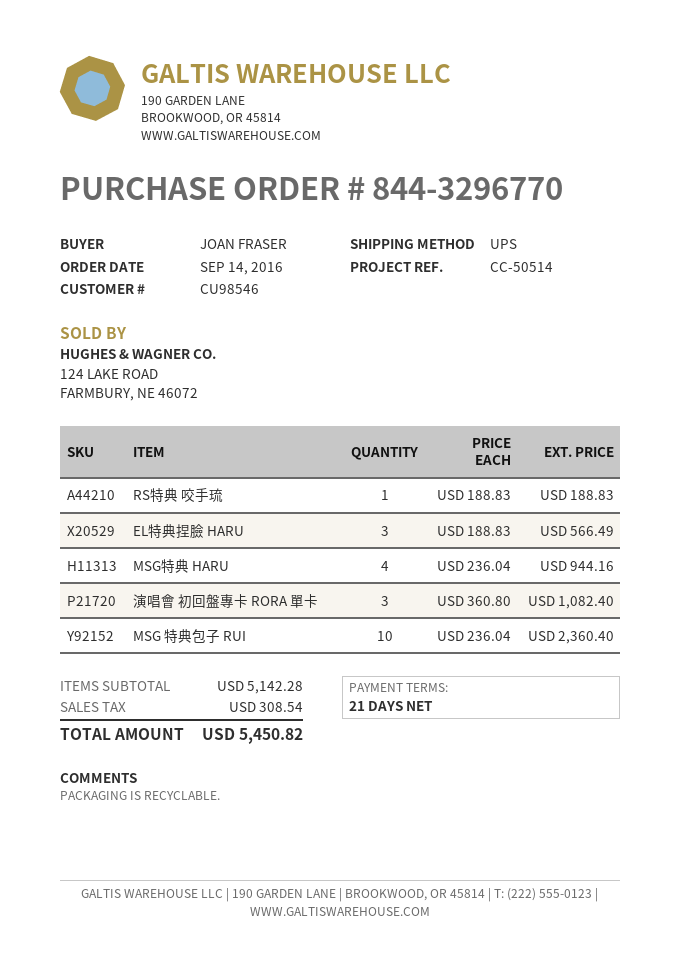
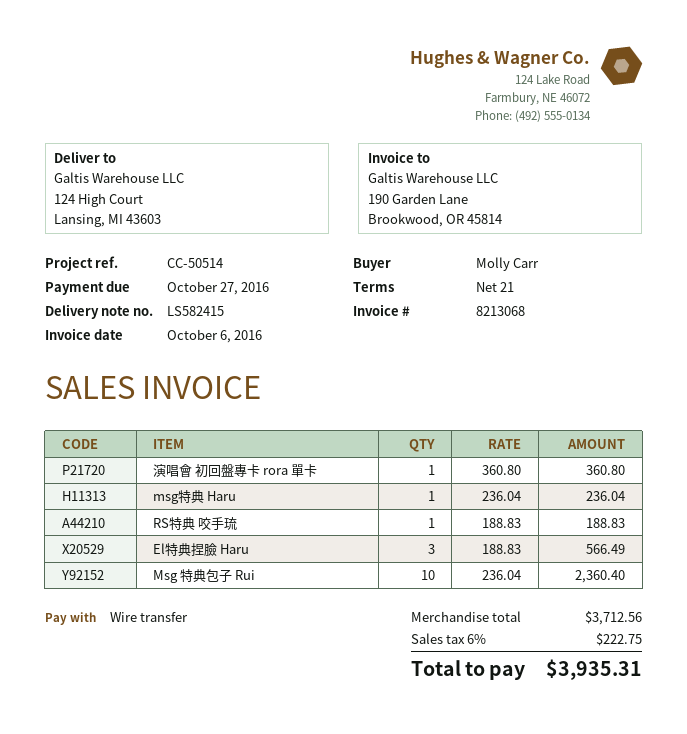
ordered by: JOAN FRASER -> Molly Carr
MSG特典 HARU: 4 x 236.04 = 944.16 -> 1 x 236.04 = 236.04
演唱會 初回盤專卡 RORA 單卡: 3 x 360.80 = 1082.40 -> 1 x 360.80 = 360.80
subtotal: 5142.28 -> 3712.56
tax: 308.54 -> 222.75
total: 5450.82 -> 3935.31

